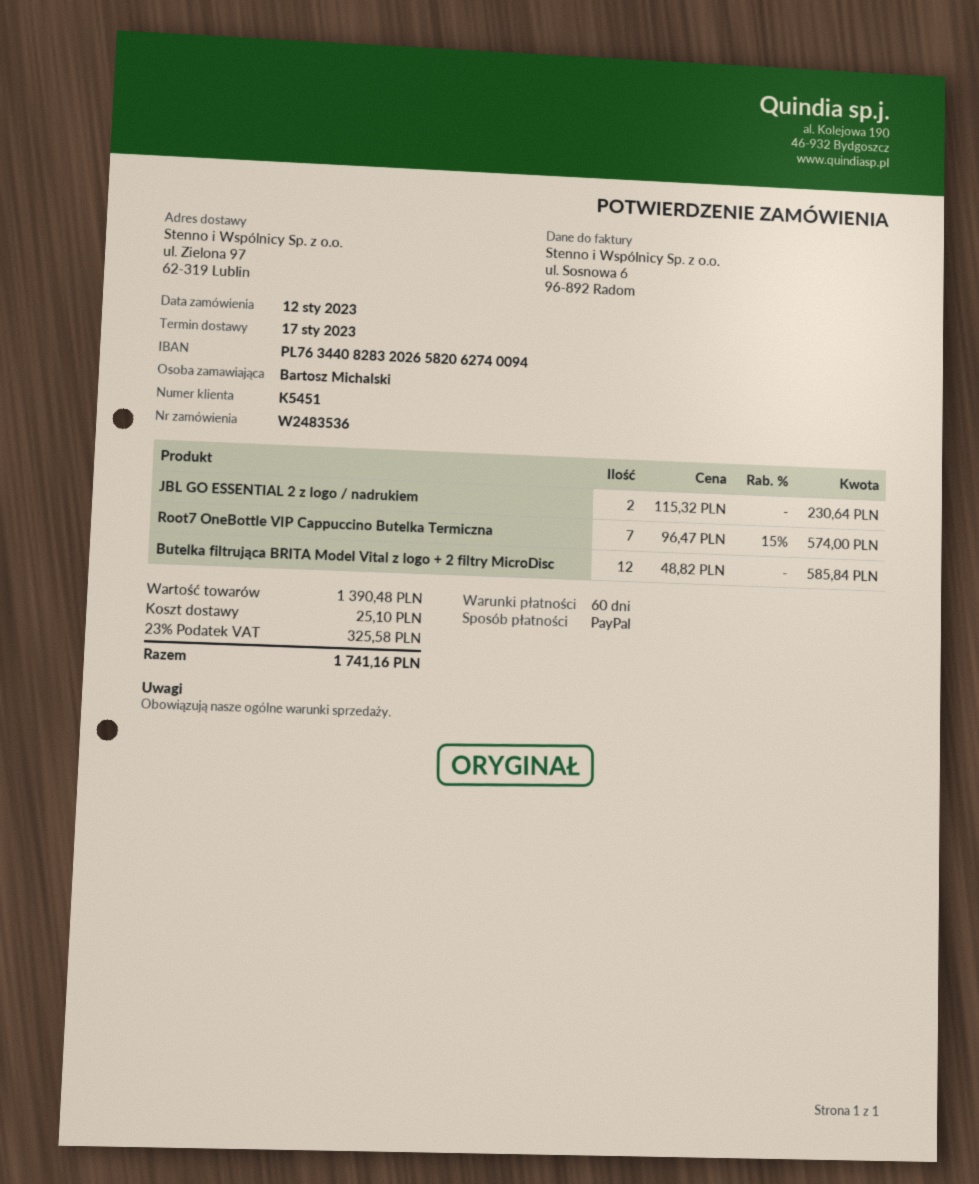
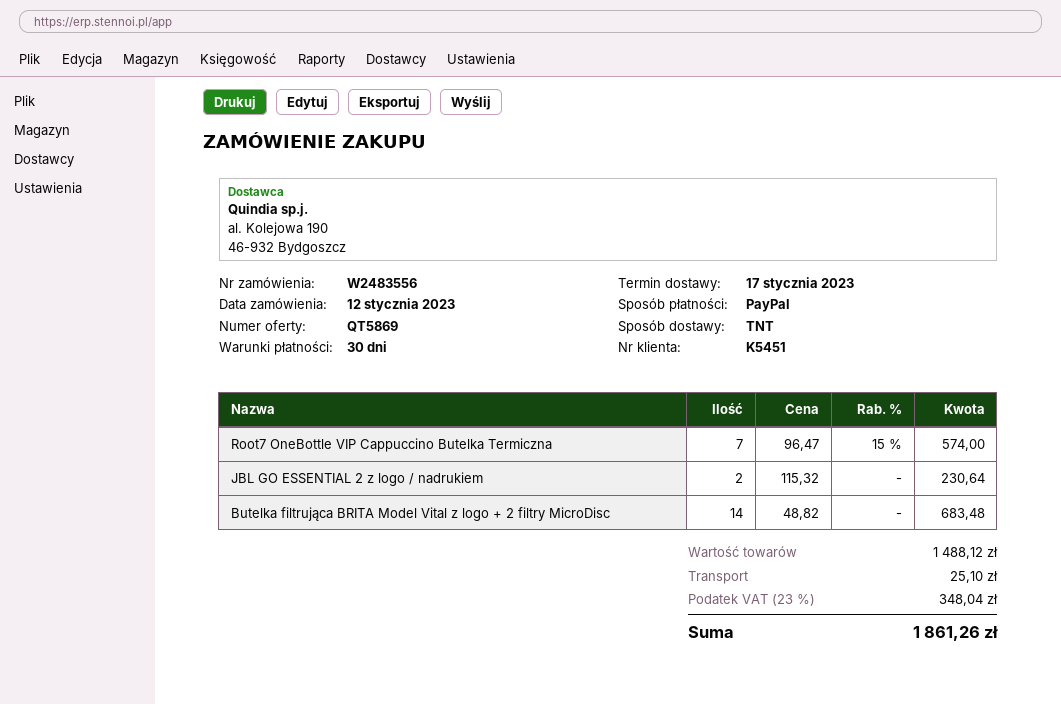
order number: W2483536 -> W2483556
payment terms: 60 days -> 30 days
Butelka filtrująca BRITA Model Vital z logo + 2 filtry MicroDisc: 12 x 48.82 = 585.84 -> 14 x 48.82 = 683.48
subtotal: 1390.48 -> 1488.12
tax: 23% = 325.58 -> 23% = 348.04
total: 1741.16 -> 1861.26

